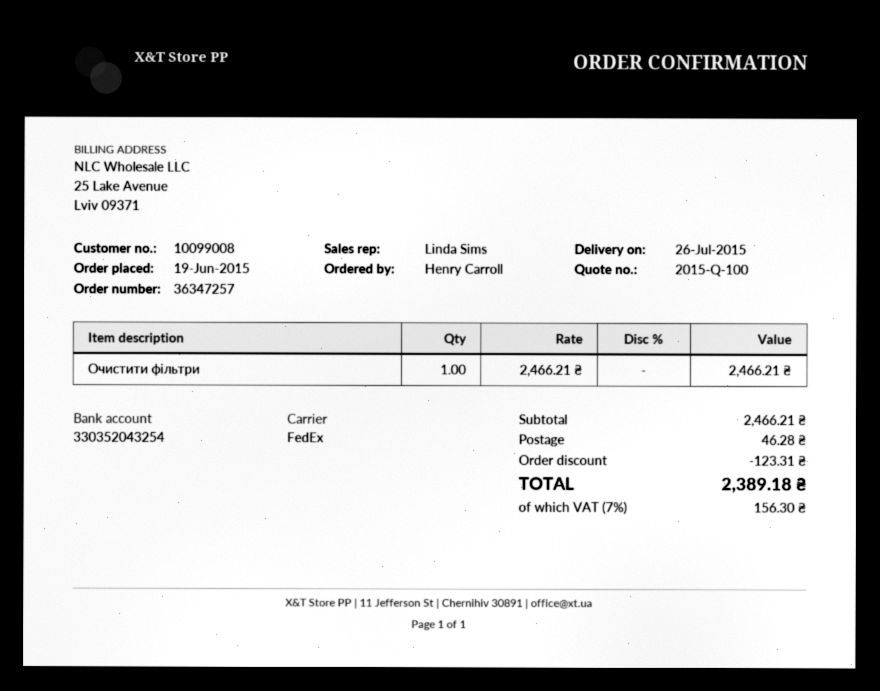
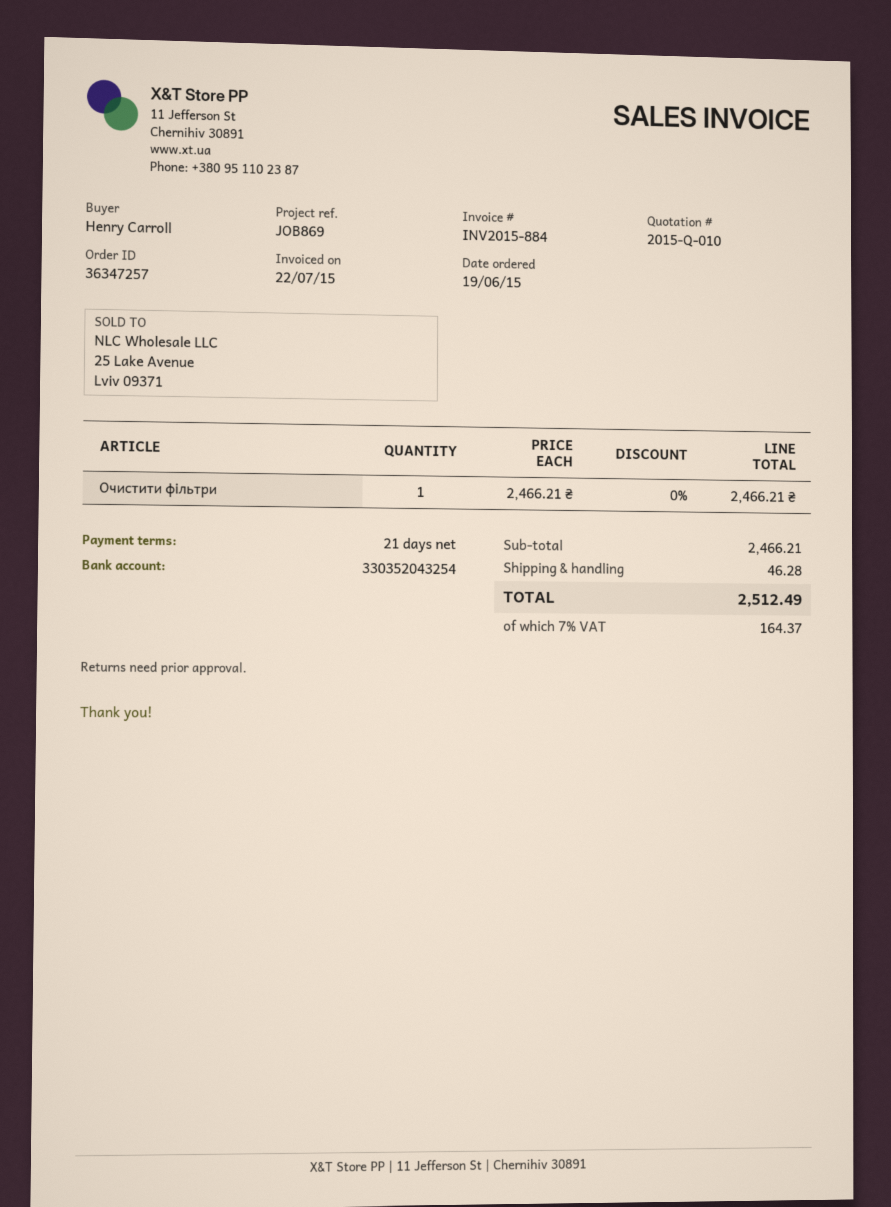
quote number: 2015-Q-100 -> 2015-Q-010
discount: 123.31 -> none
tax: 7% = 156.30 -> 7% = 164.37
total: 2389.18 -> 2512.49

